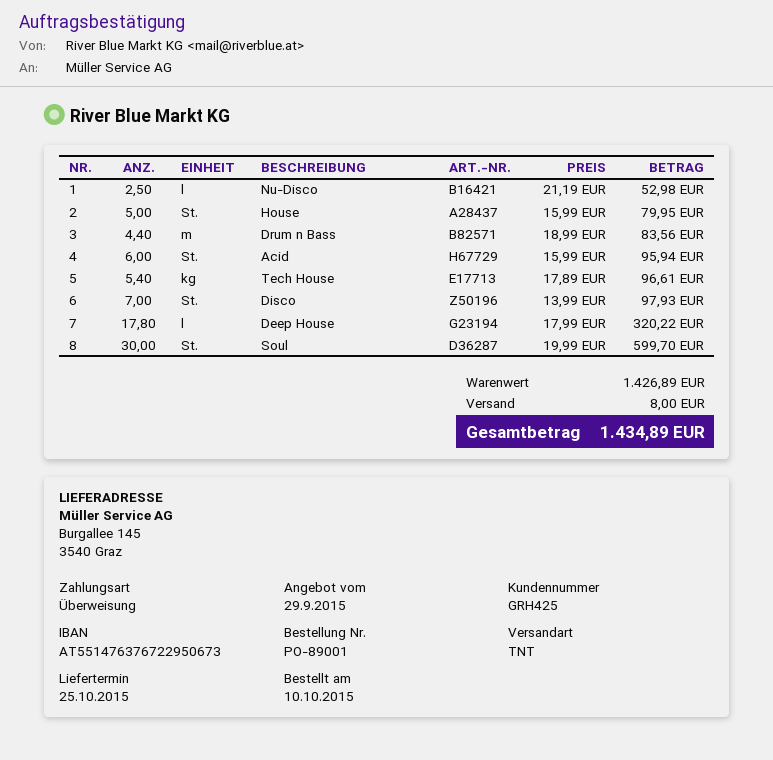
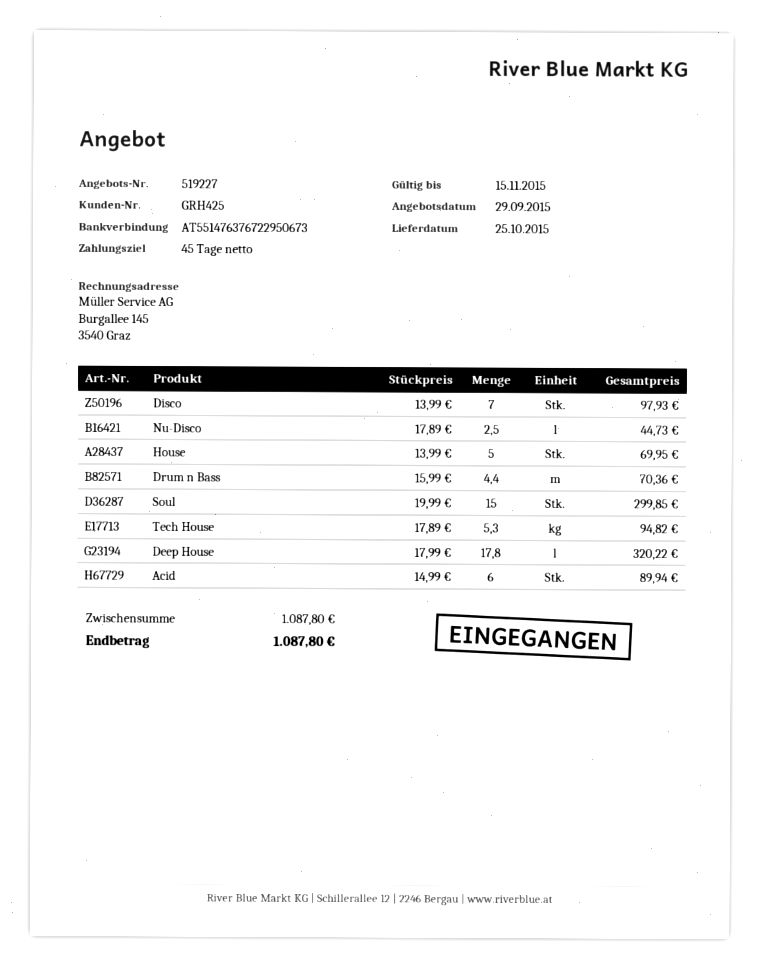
Nu-Disco: 2.5 x 21.19 = 52.98 -> 2.5 x 17.89 = 44.73
House: 5 x 15.99 = 79.95 -> 5 x 13.99 = 69.95
Drum n Bass: 4.4 x 18.99 = 83.56 -> 4.4 x 15.99 = 70.36
Acid: 6 x 15.99 = 95.94 -> 6 x 14.99 = 89.94
Tech House: 5.4 x 17.89 = 96.61 -> 5.3 x 17.89 = 94.82
Soul: 30 x 19.99 = 599.70 -> 15 x 19.99 = 299.85
subtotal: 1426.89 -> 1087.80
shipping: 8.00 -> none
total: 1434.89 -> 1087.80

